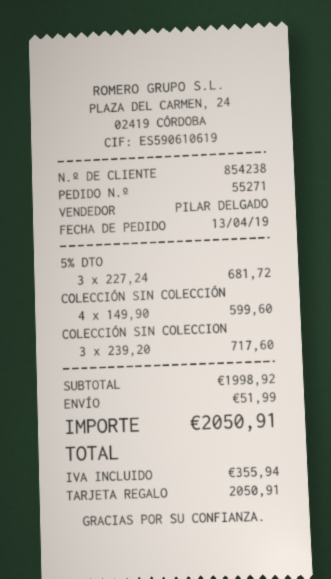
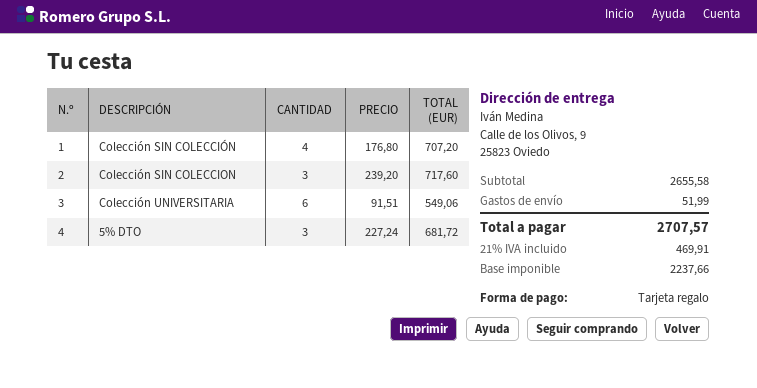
COLECCIÓN SIN COLECCIÓN: 4 x 149.90 = 599.60 -> 4 x 176.80 = 707.20
Colección UNIVERSITARIA: none -> 6 x 91.51 = 549.06
subtotal: 1998.92 -> 2655.58
tax: 355.94 -> 469.91
total: 2050.91 -> 2707.57

